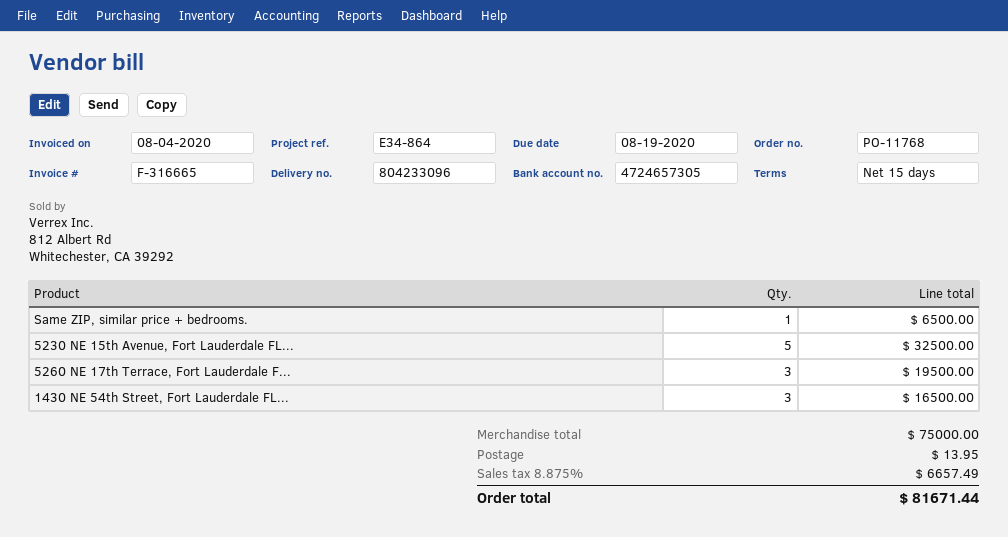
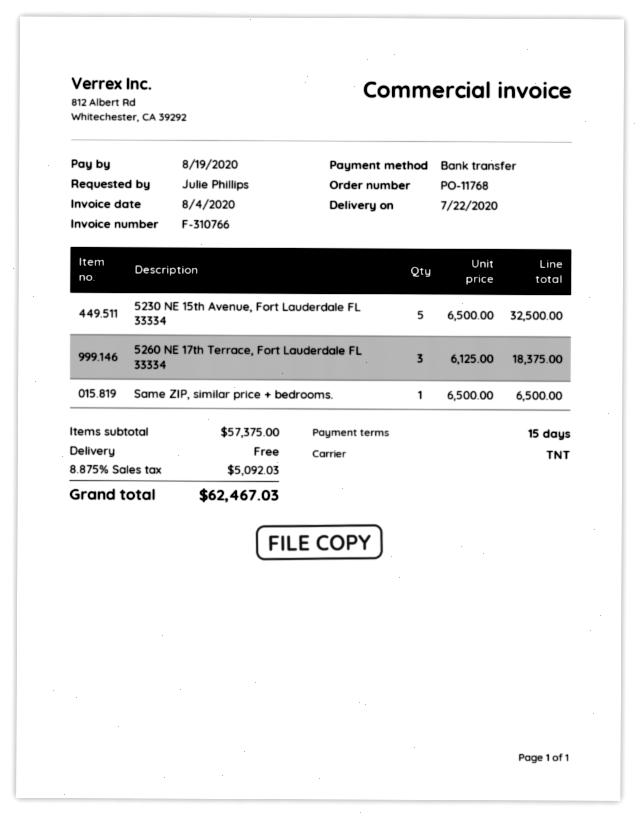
invoice number: F-316665 -> F-310766
5260 NE 17th Terrace, Fort Lauderdale F...: 3 for 19500.00 -> 3 for 18375.00
1430 NE 54th Street, Fort Lauderdale FL...: 3 for 16500.00 -> none
subtotal: 75000.00 -> 57375.00
shipping: 13.95 -> 0.00
tax: 8.875% = 6657.49 -> 8.875% = 5092.03
total: 81671.44 -> 62467.03

